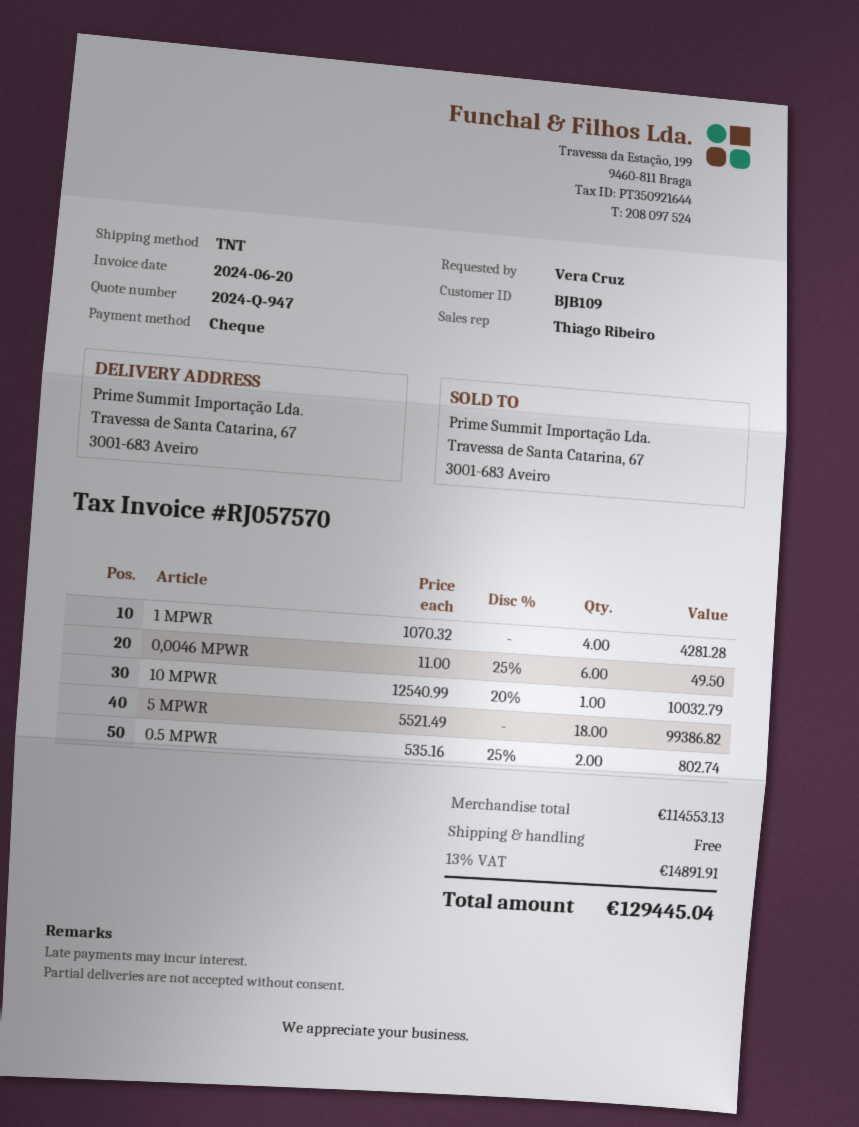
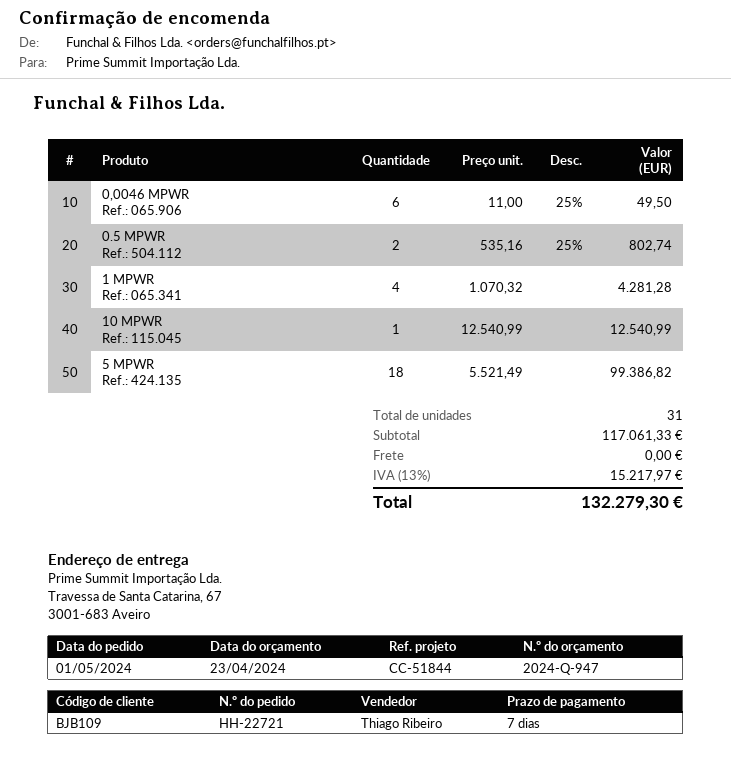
10 MPWR: 1 x 12540.99 - 20% = 10032.79 -> 1 x 12540.99 = 12540.99
subtotal: 114553.13 -> 117061.33
tax: 13% = 14891.91 -> 13% = 15217.97
total: 129445.04 -> 132279.30

